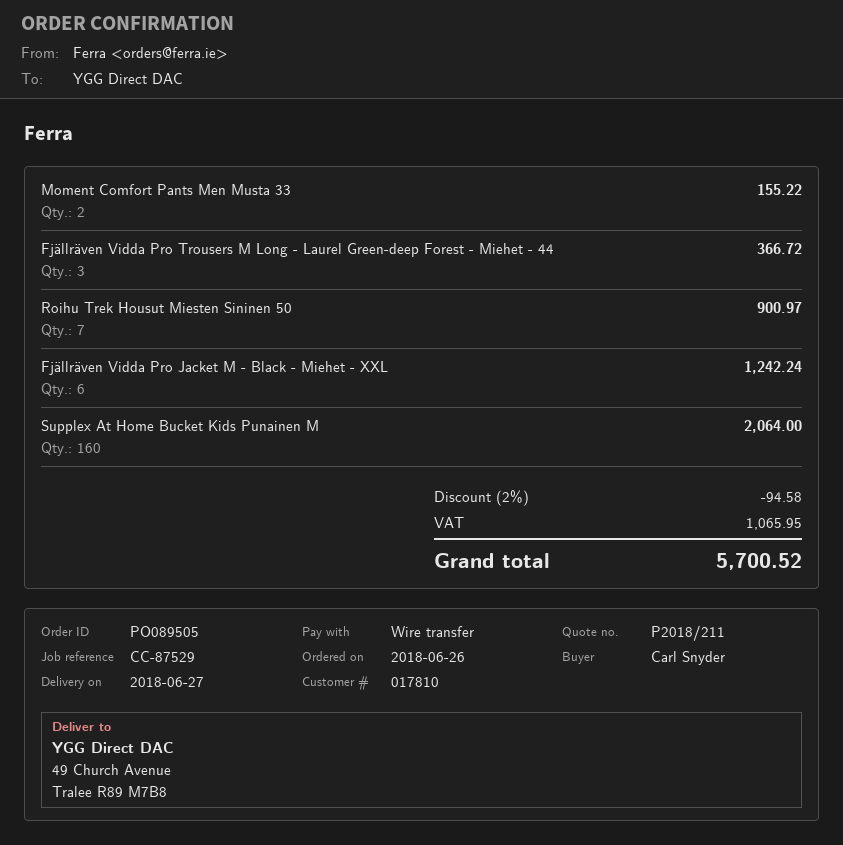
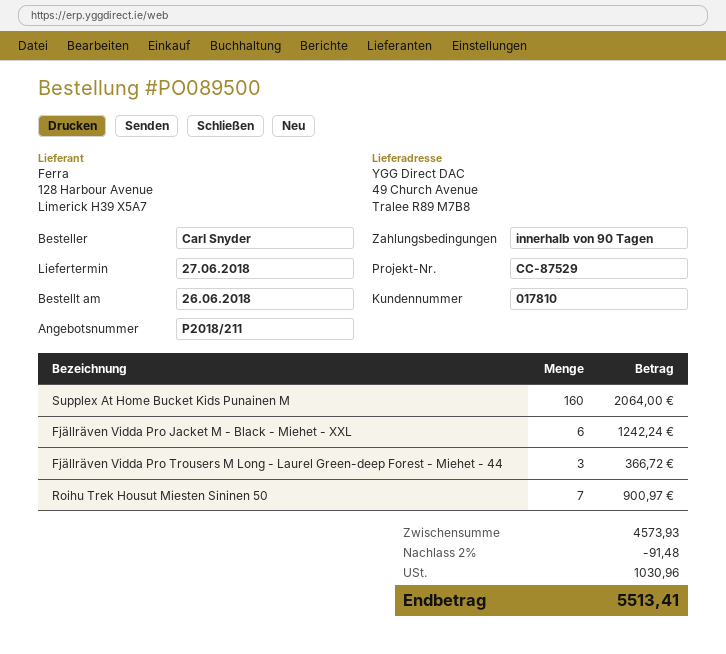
order number: PO089505 -> PO089500
Moment Comfort Pants Men Musta 33: 2 for 155.22 -> none
discount: 2% = 94.58 -> 2% = 91.48
tax: 1065.95 -> 1030.96
total: 5700.52 -> 5513.41

